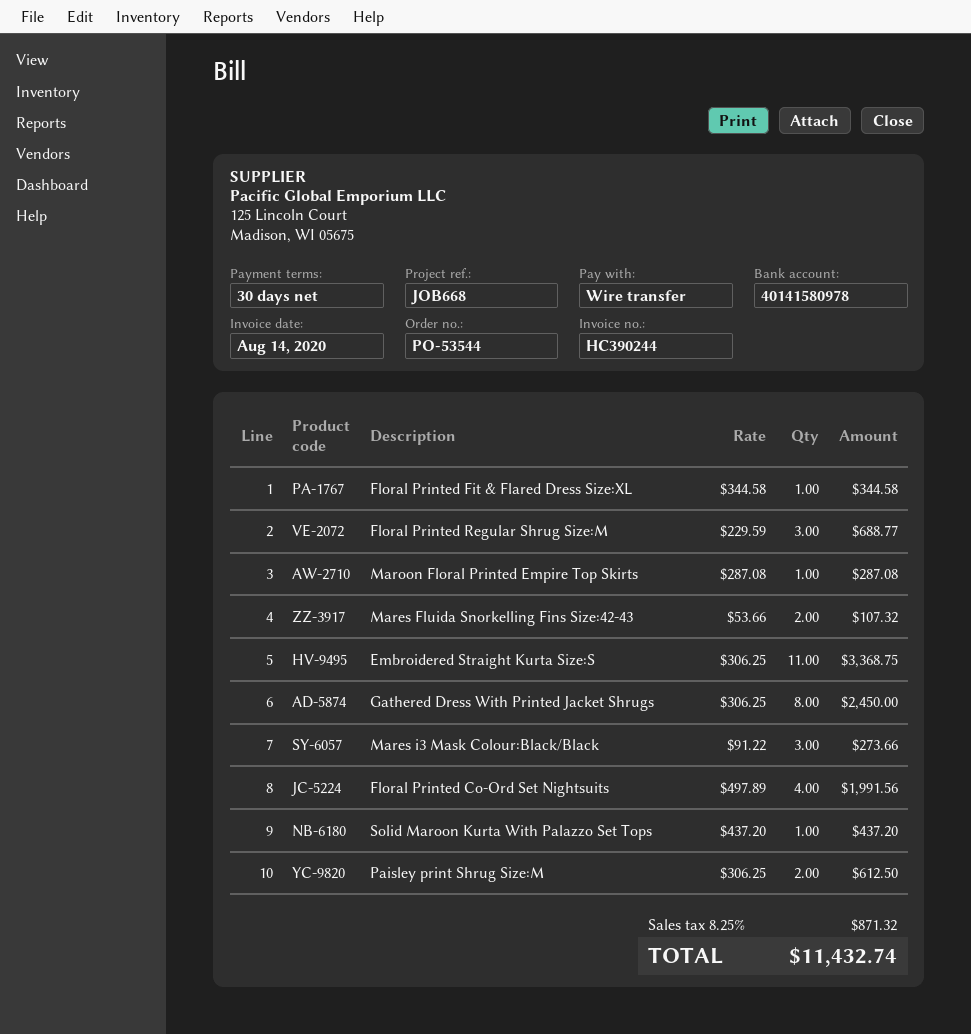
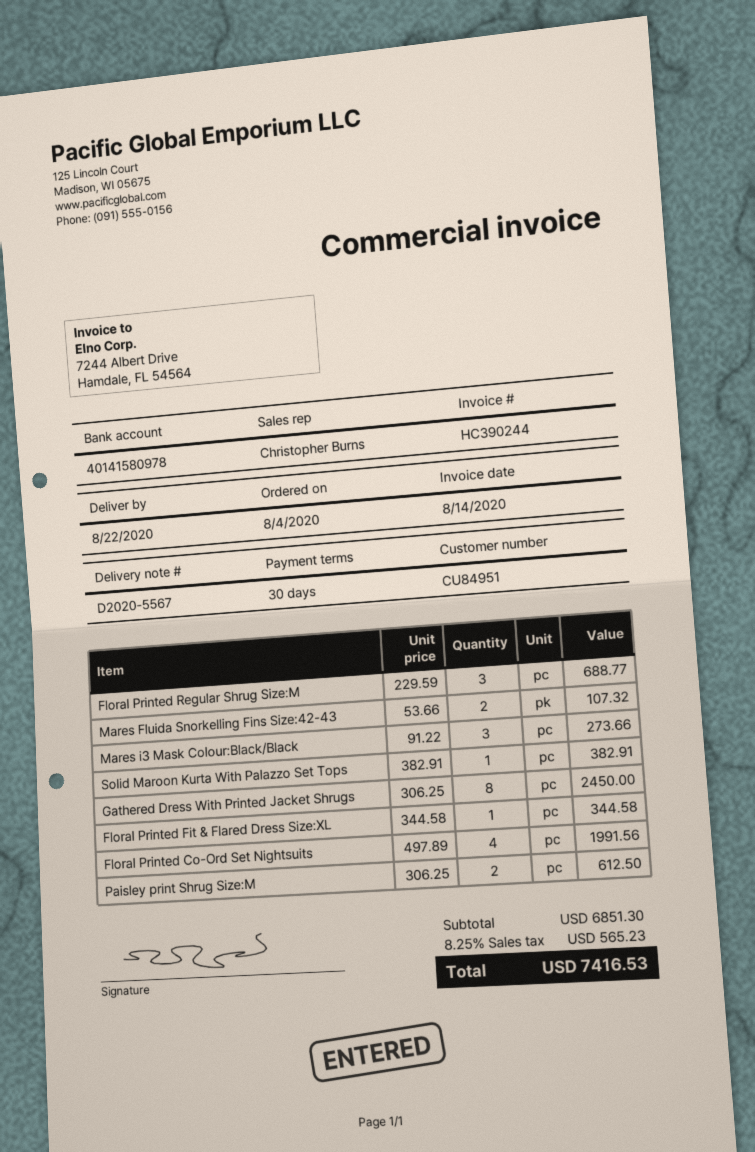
Maroon Floral Printed Empire Top Skirts: 1 x 287.08 = 287.08 -> none
Embroidered Straight Kurta Size:S: 11 x 306.25 = 3368.75 -> none
Solid Maroon Kurta With Palazzo Set Tops: 1 x 437.20 = 437.20 -> 1 x 382.91 = 382.91
tax: 8.25% = 871.32 -> 8.25% = 565.23
total: 11432.74 -> 7416.53

